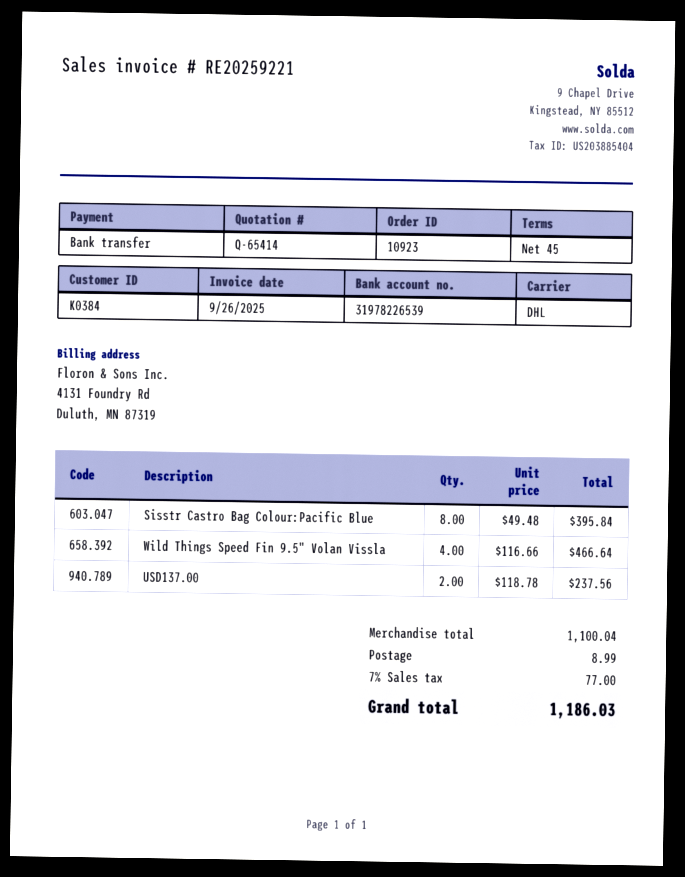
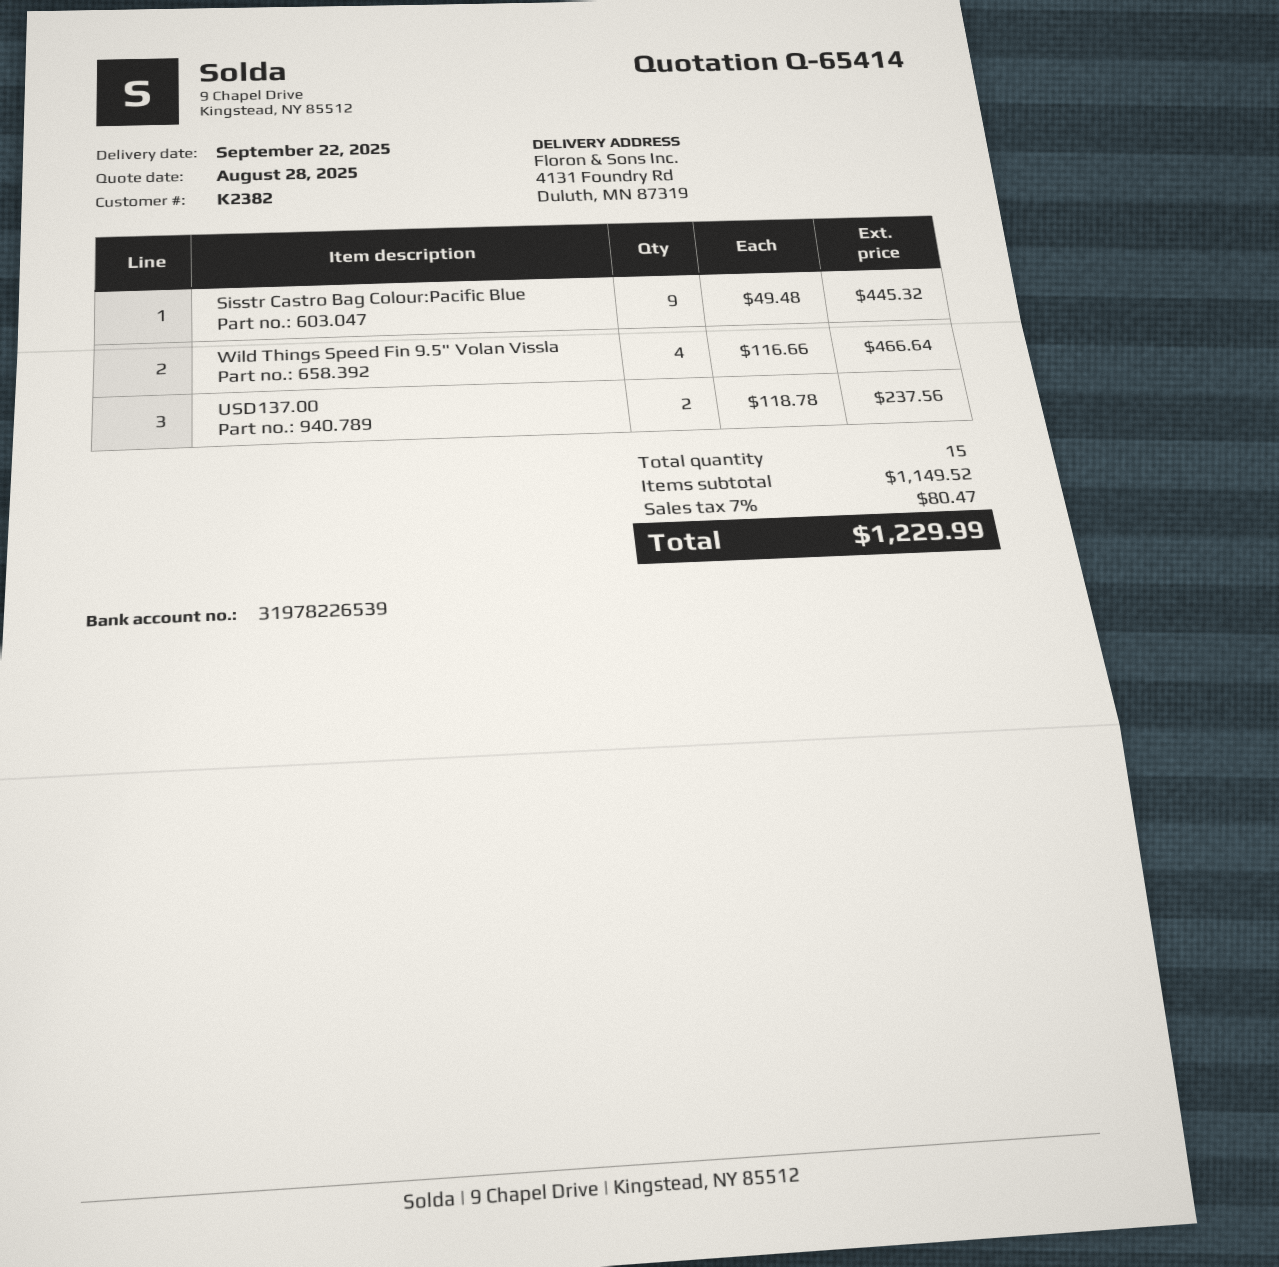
customer number: K0384 -> K2382
Sisstr Castro Bag Colour:Pacific Blue: 8 x 49.48 = 395.84 -> 9 x 49.48 = 445.32
subtotal: 1100.04 -> 1149.52
shipping: 8.99 -> none
tax: 7% = 77.00 -> 7% = 80.47
total: 1186.03 -> 1229.99

